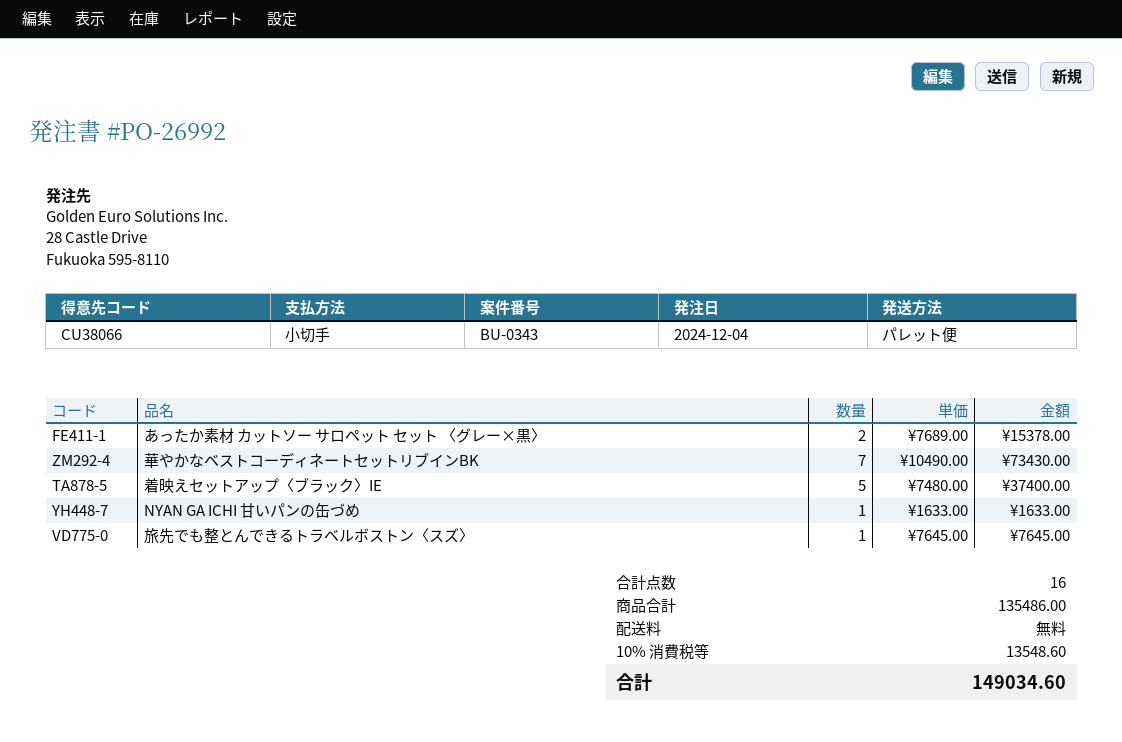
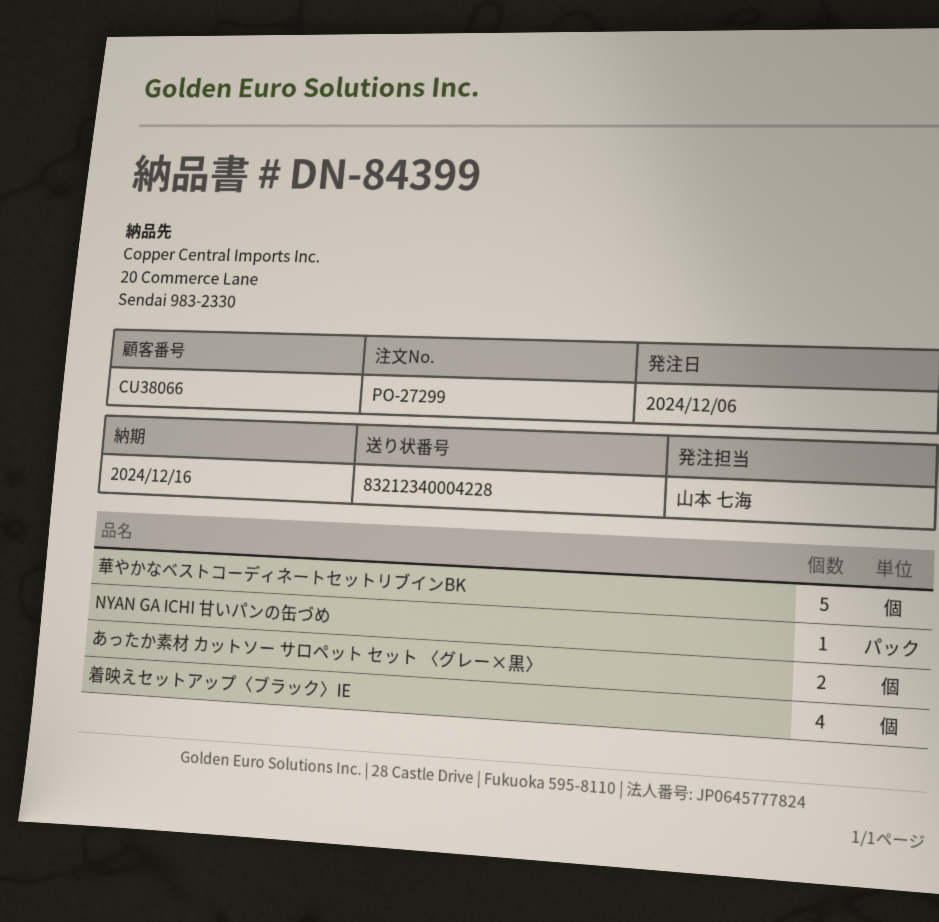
order number: PO-26992 -> PO-27299
order date: 2024-12-04 -> 2024-12-06
華やかなベストコーディネートセットリブインBK: 7 -> 5
着映えセットアップ〈ブラック〉IE: 5 -> 4
旅先でも整とんできるトラベルボストン〈スズ〉: 1 -> none

